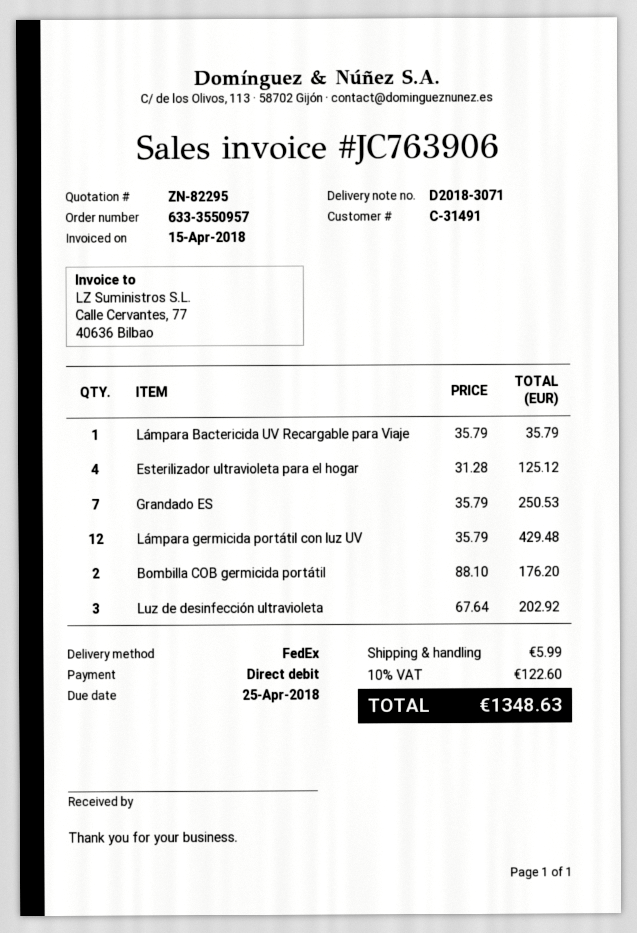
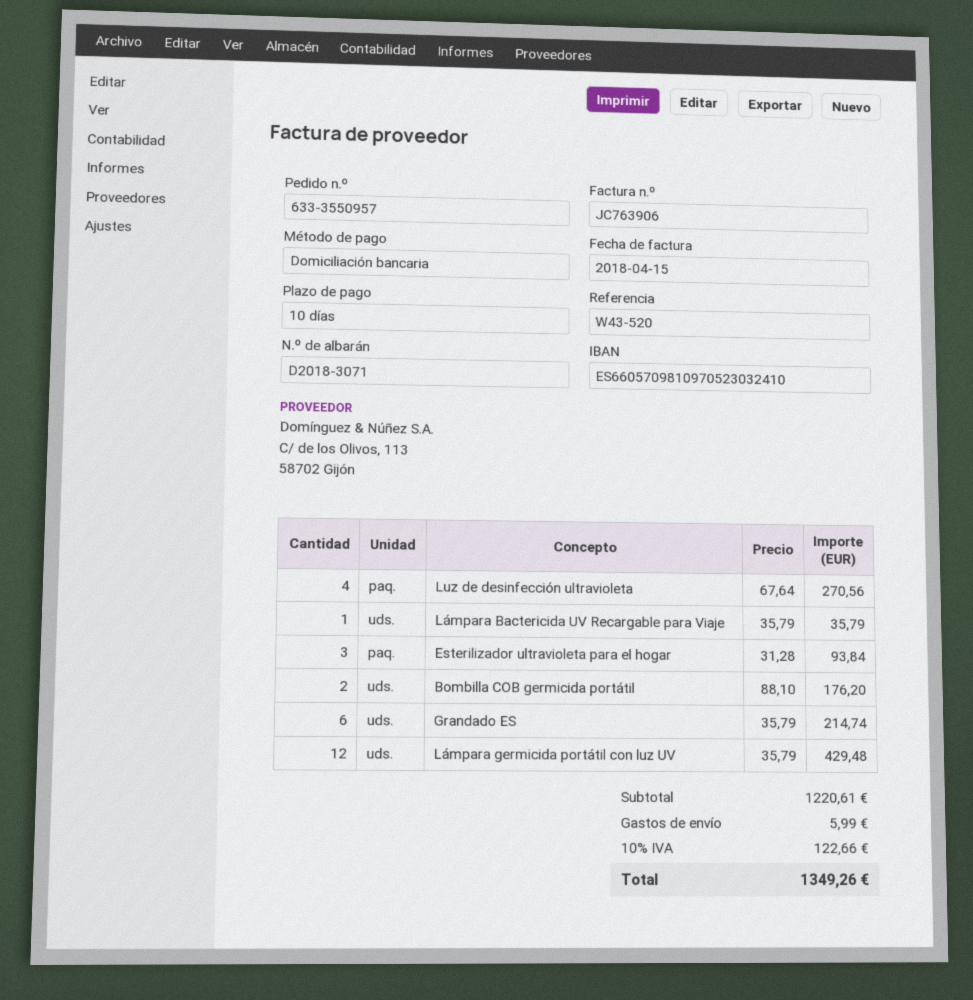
Esterilizador ultravioleta para el hogar: 4 x 31.28 = 125.12 -> 3 x 31.28 = 93.84
Grandado ES: 7 x 35.79 = 250.53 -> 6 x 35.79 = 214.74
Luz de desinfección ultravioleta: 3 x 67.64 = 202.92 -> 4 x 67.64 = 270.56
tax: 10% = 122.60 -> 10% = 122.66
total: 1348.63 -> 1349.26

